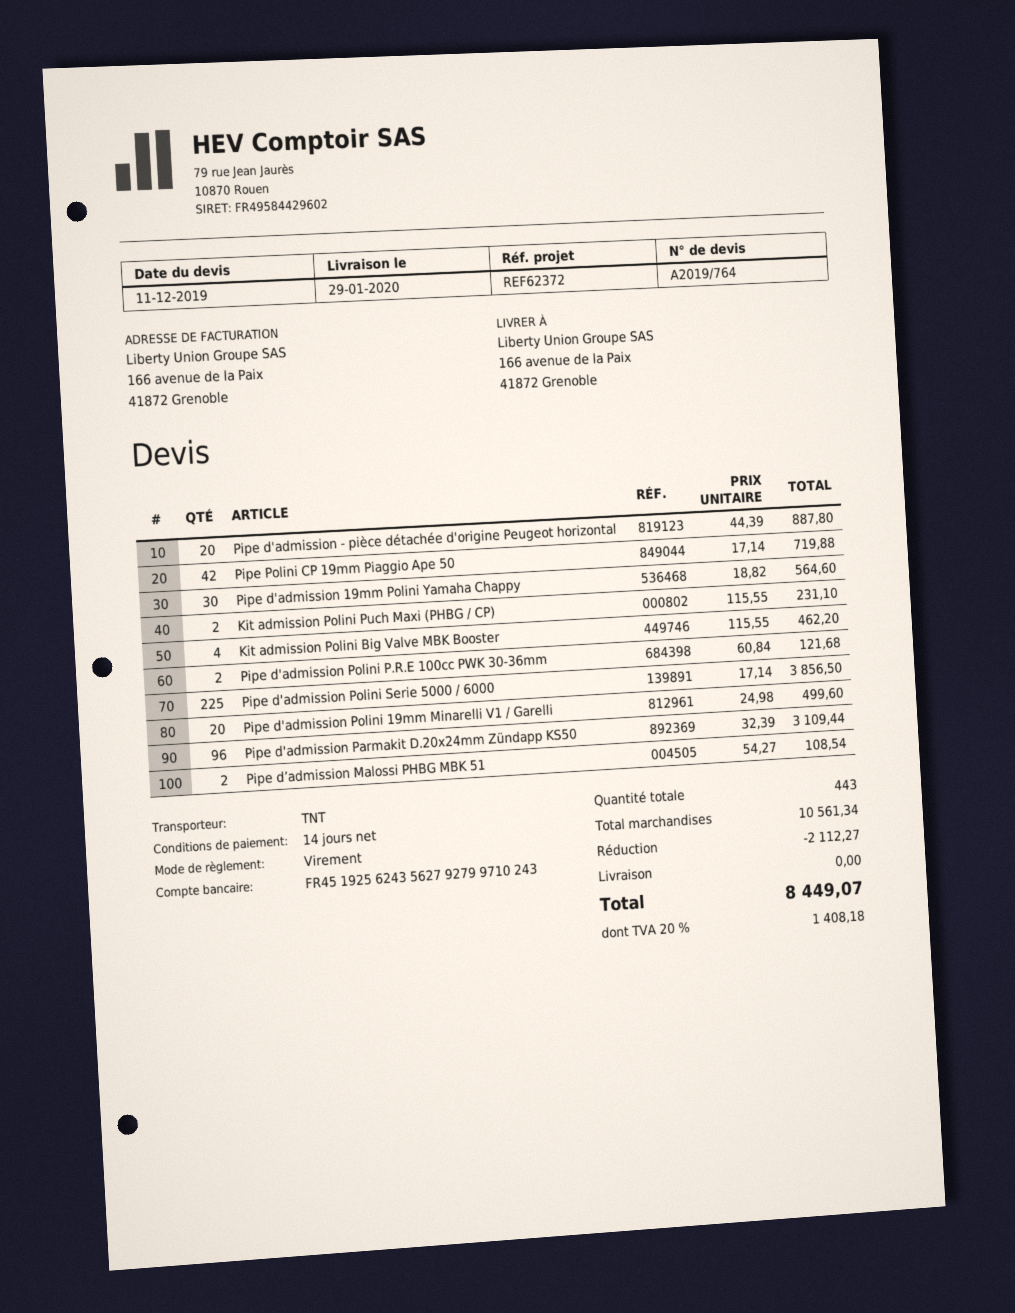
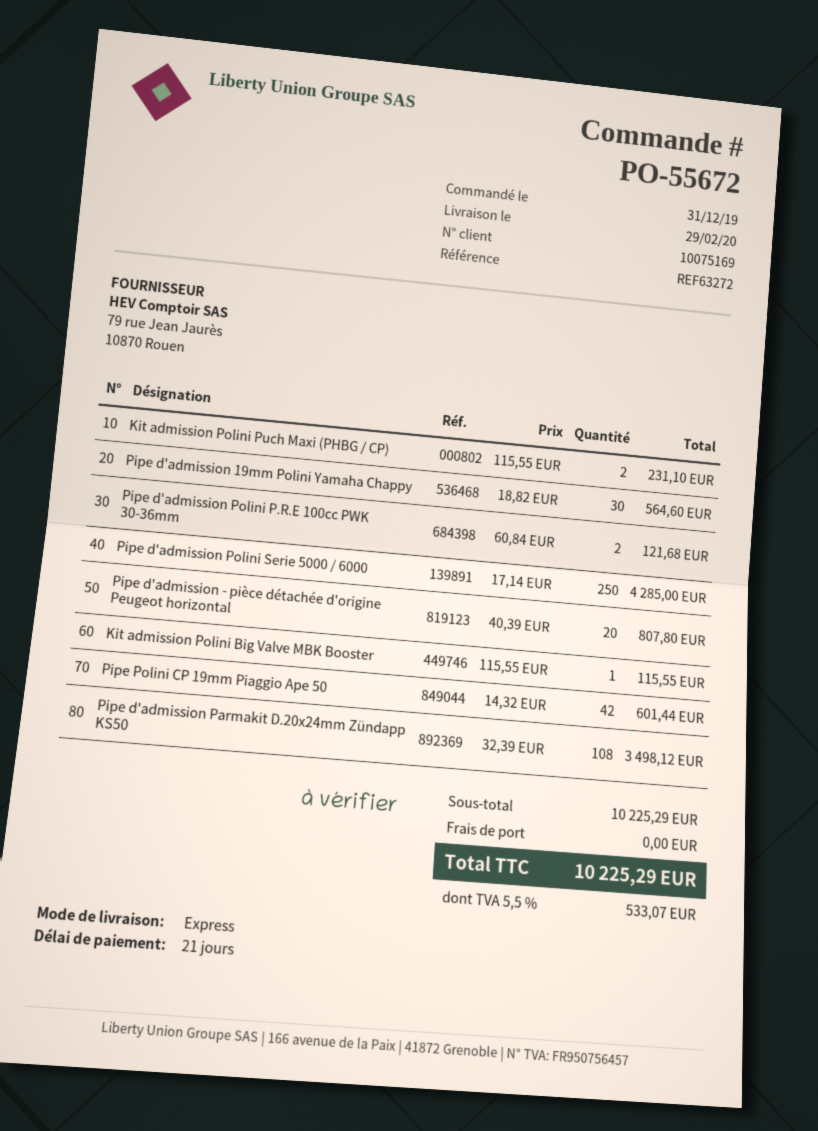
delivery date: 2020-01-29 -> 2020-02-29
payment terms: 14 days -> 21 days
reference: REF62372 -> REF63272
shipping method: TNT -> express
Pipe d'admission - pièce détachée d'origine Peugeot horizontal: 20 x 44.39 = 887.80 -> 20 x 40.39 = 807.80
Pipe Polini CP 19mm Piaggio Ape 50: 42 x 17.14 = 719.88 -> 42 x 14.32 = 601.44
Kit admission Polini Big Valve MBK Booster: 4 x 115.55 = 462.20 -> 1 x 115.55 = 115.55
Pipe d'admission Polini Serie 5000 / 6000: 225 x 17.14 = 3856.50 -> 250 x 17.14 = 4285.00
Pipe d'admission Polini 19mm Minarelli V1 / Garelli: 20 x 24.98 = 499.60 -> none
Pipe d'admission Parmakit D.20x24mm Zündapp KS50: 96 x 32.39 = 3109.44 -> 108 x 32.39 = 3498.12
Pipe d’admission Malossi PHBG MBK 51: 2 x 54.27 = 108.54 -> none
subtotal: 10561.34 -> 10225.29
discount: 2112.27 -> none
tax: 20% = 1408.18 -> 5.5% = 533.07
total: 8449.07 -> 10225.29

